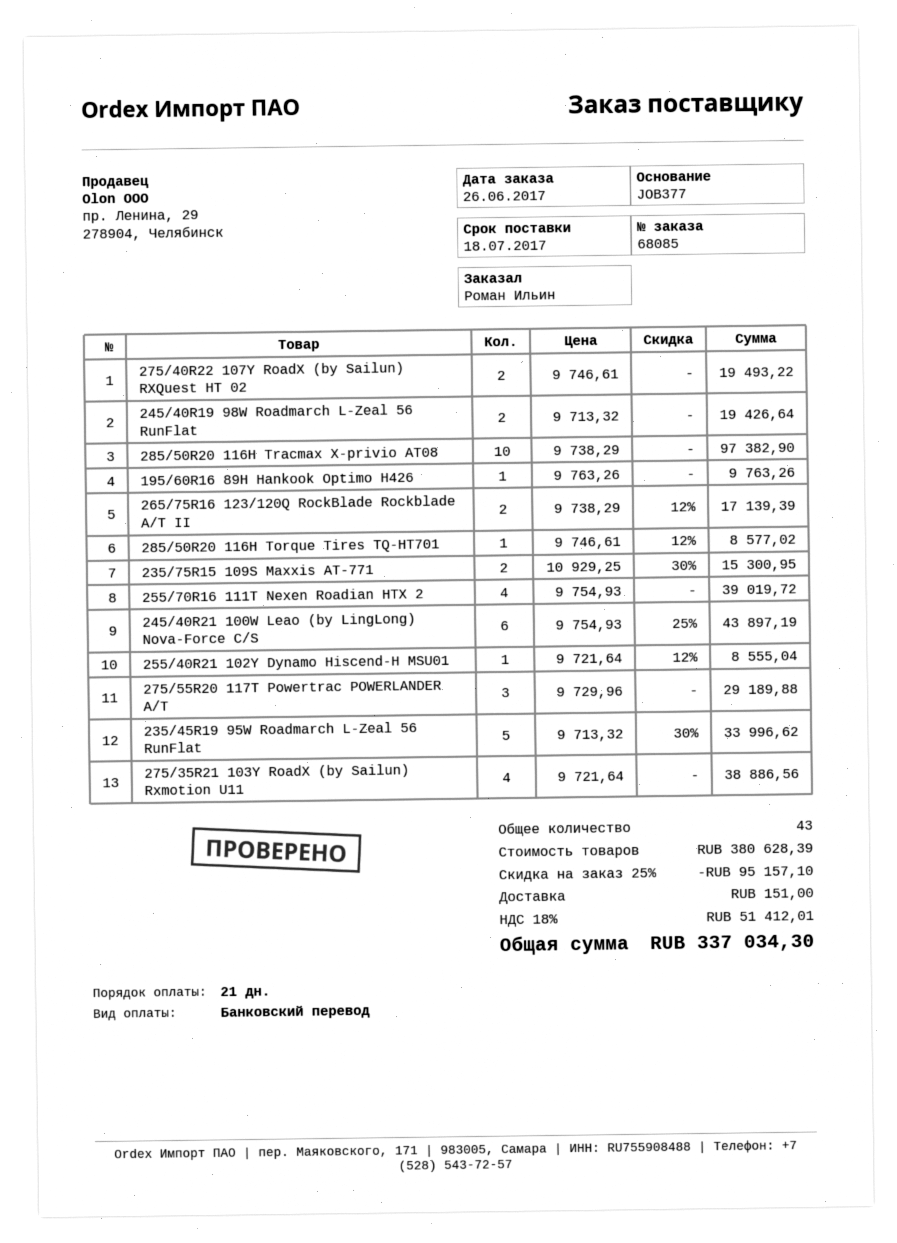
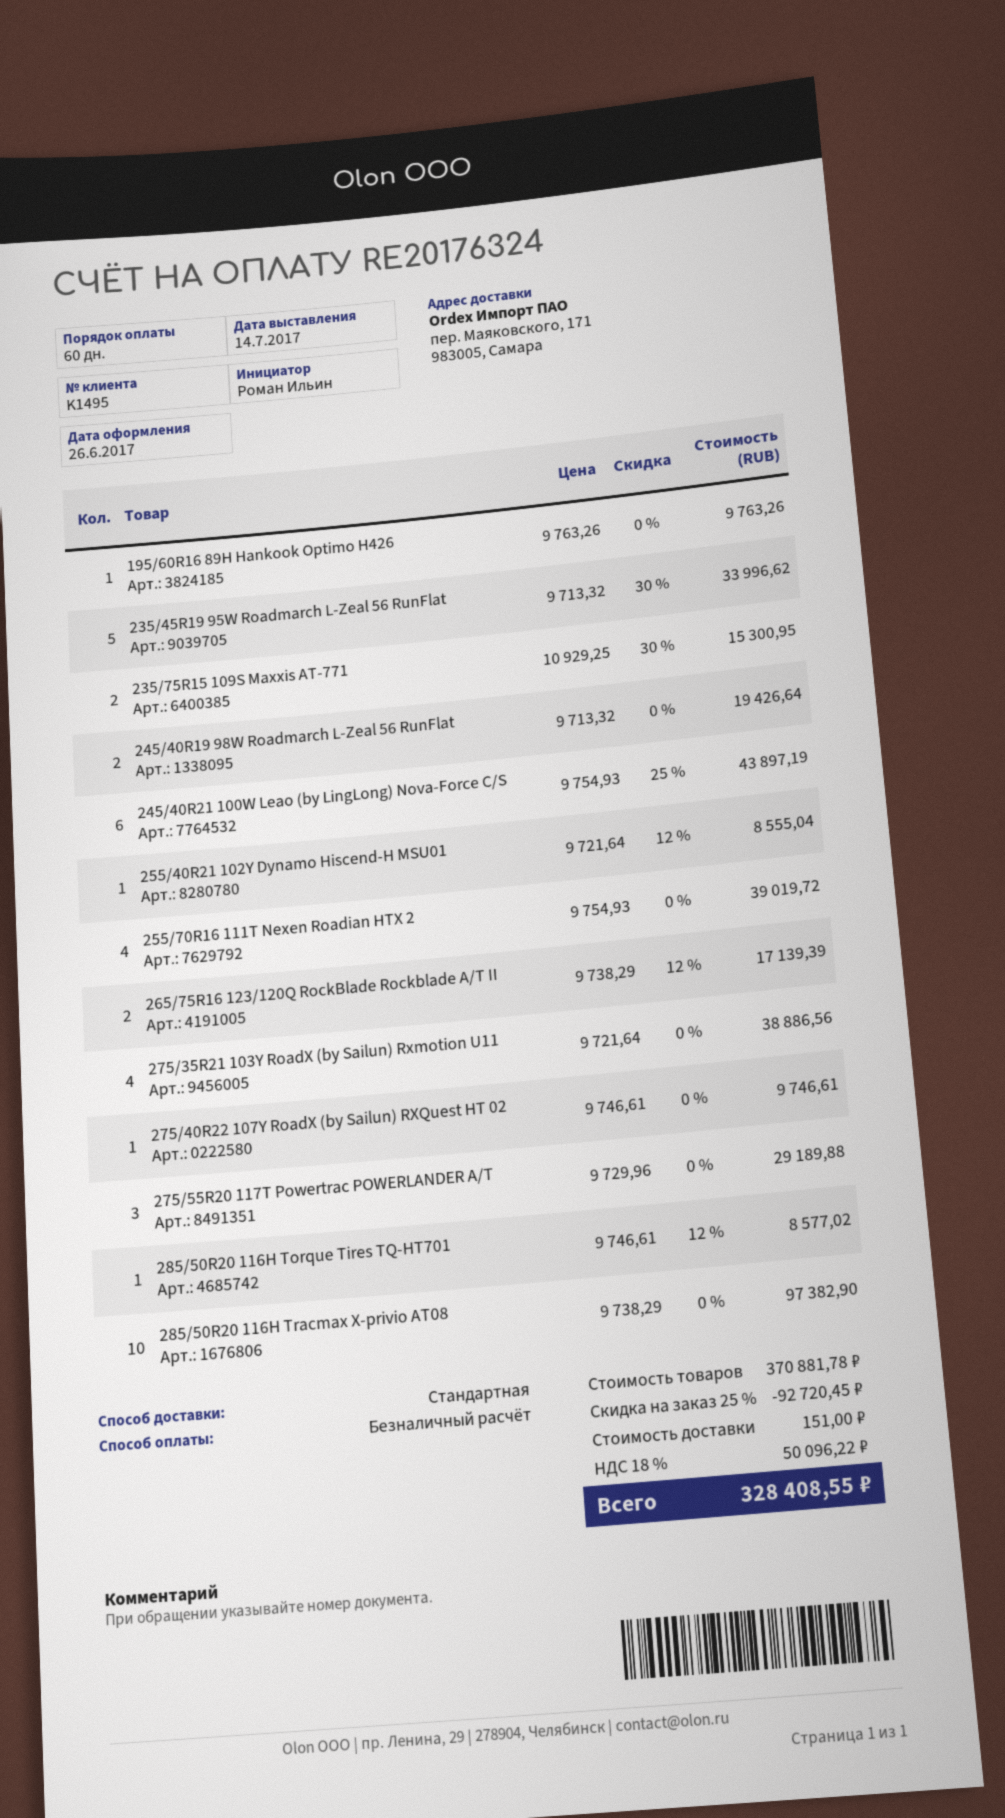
payment terms: 21 days -> 60 days
275/40R22 107Y RoadX (by Sailun) RXQuest HT 02: 2 x 9746.61 = 19493.22 -> 1 x 9746.61 = 9746.61
subtotal: 380628.39 -> 370881.78
discount: 25% = 95157.10 -> 25% = 92720.45
tax: 18% = 51412.01 -> 18% = 50096.22
total: 337034.30 -> 328408.55

